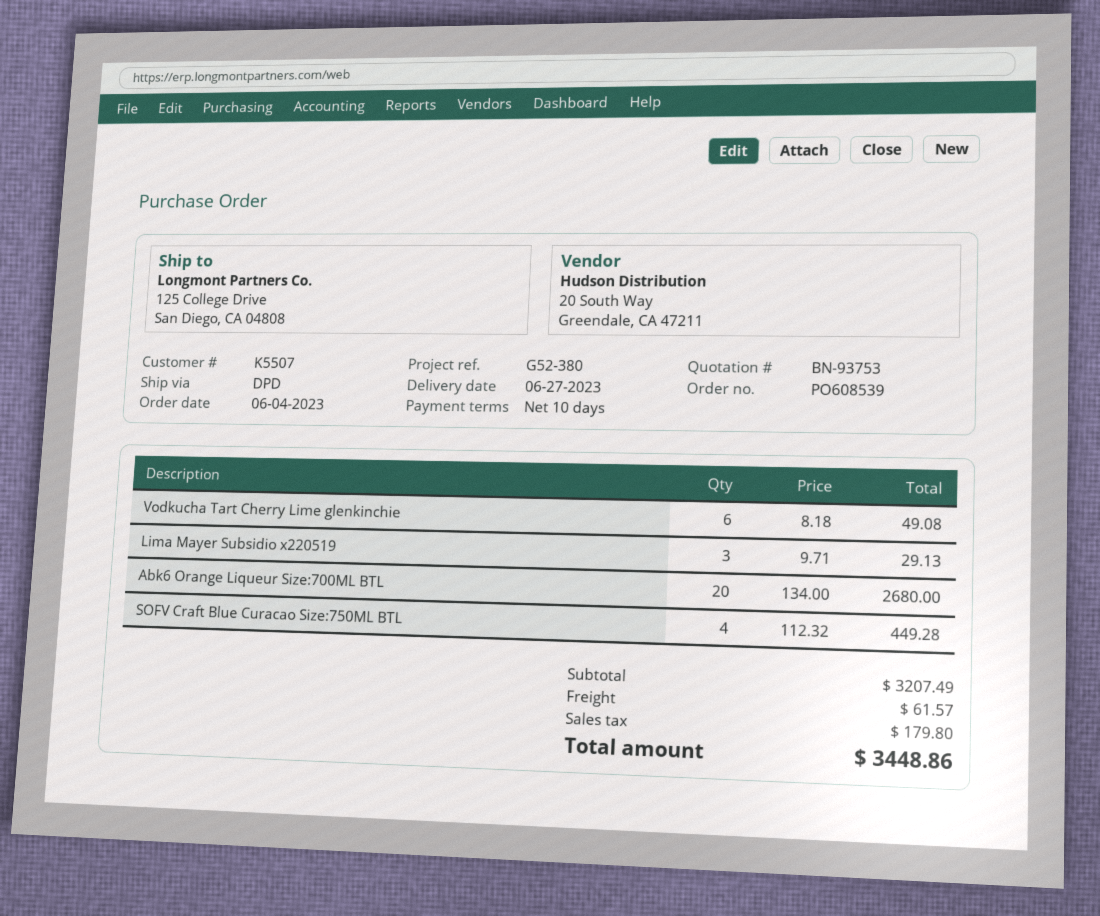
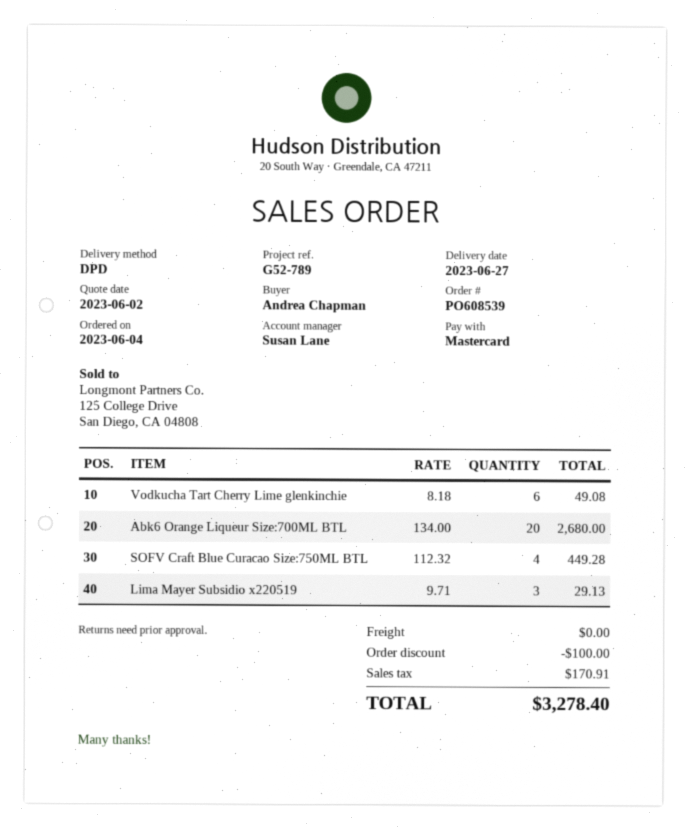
reference: G52-380 -> G52-789
discount: none -> 100.00
shipping: 61.57 -> 0.00
tax: 179.80 -> 170.91
total: 3448.86 -> 3278.40

